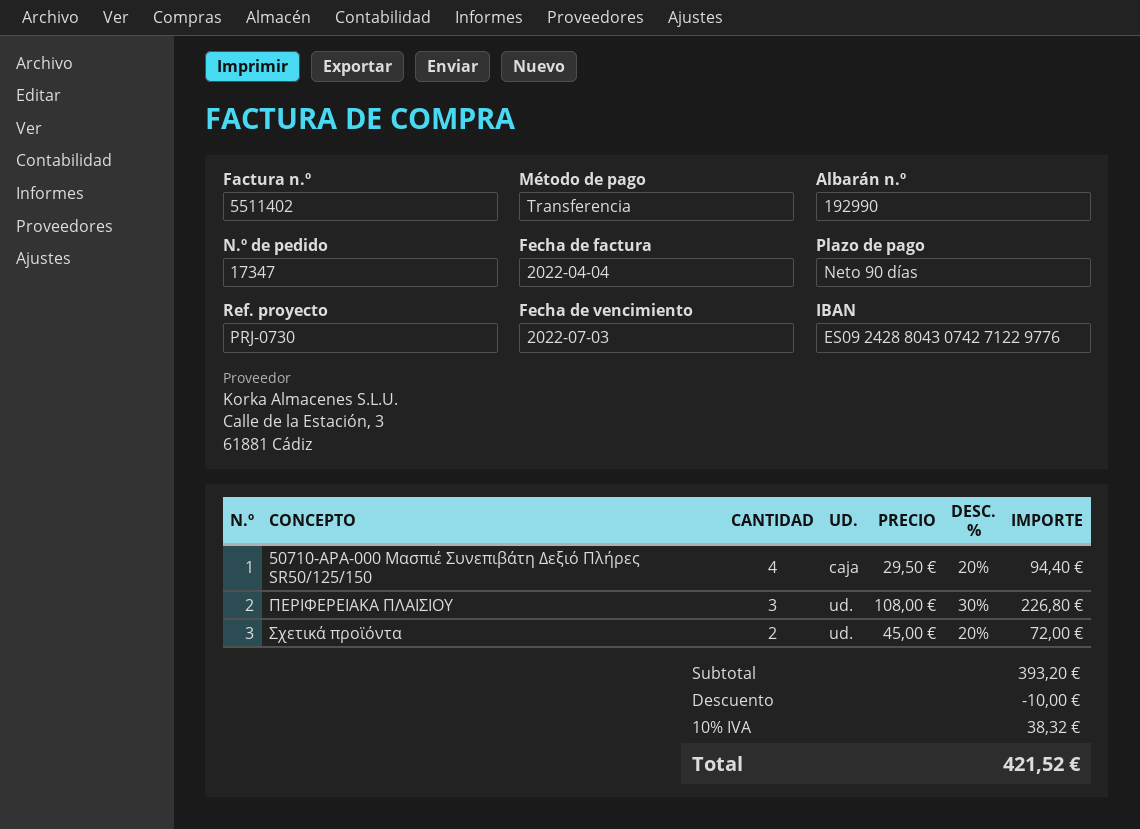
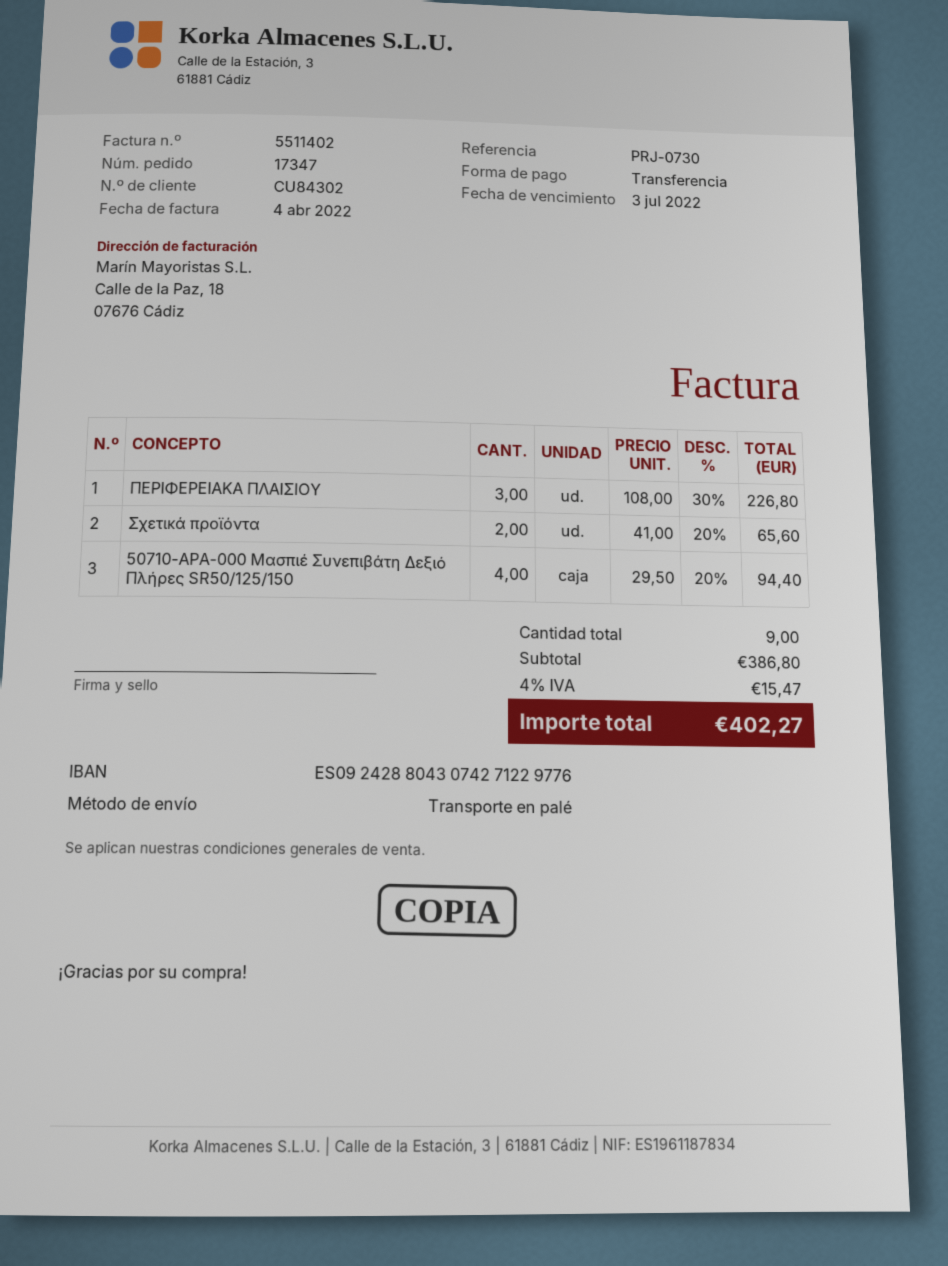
Σχετικά προϊόντα: 2 x 45.00 - 20% = 72.00 -> 2 x 41.00 - 20% = 65.60
subtotal: 393.20 -> 386.80
discount: 10.00 -> none
tax: 10% = 38.32 -> 4% = 15.47
total: 421.52 -> 402.27

